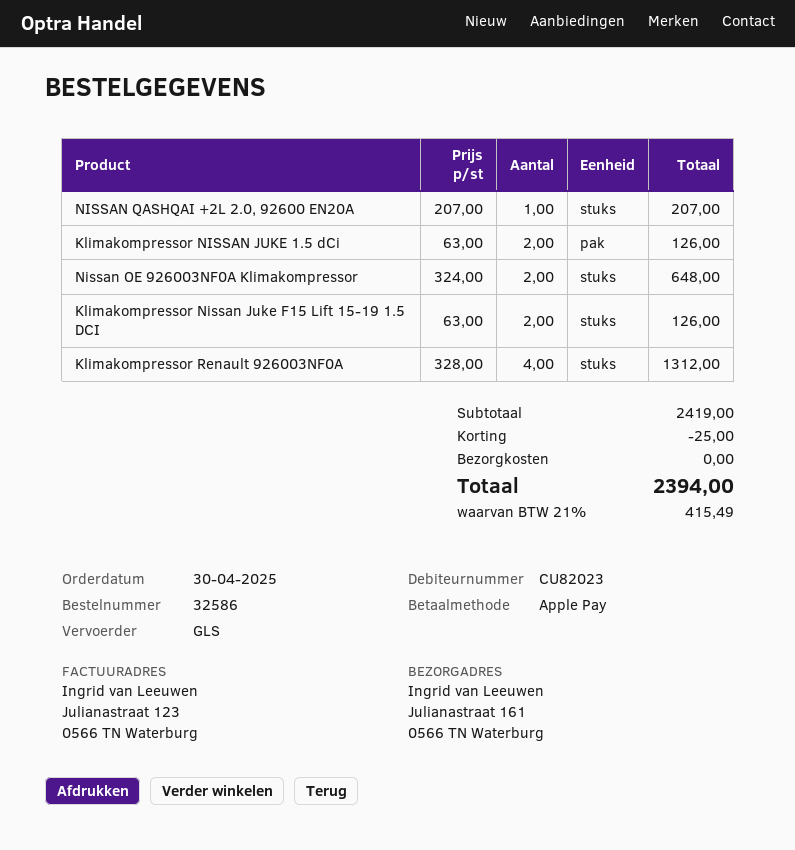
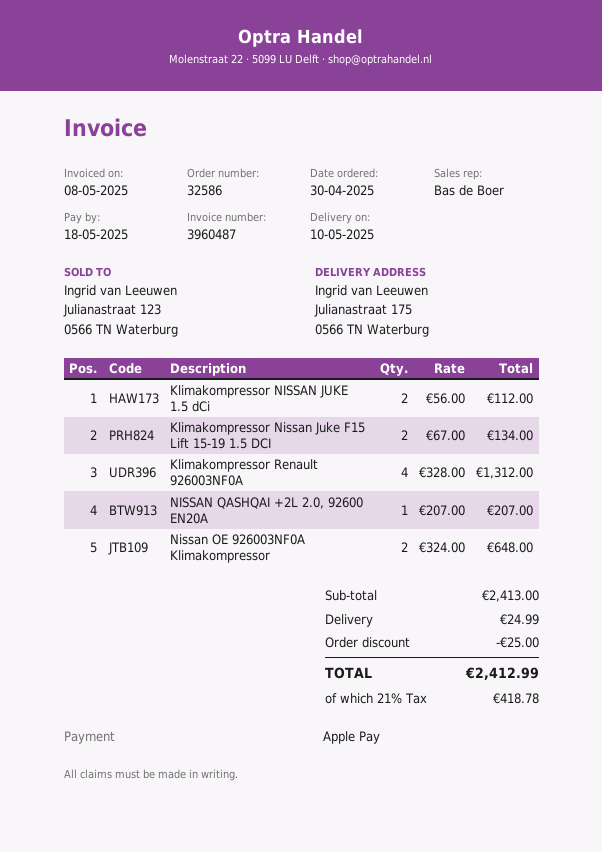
ship to: Julianastraat 161, 0566 TN Waterburg -> Julianastraat 175, 0566 TN Waterburg
Klimakompressor NISSAN JUKE 1.5 dCi: 2 x 63.00 = 126.00 -> 2 x 56.00 = 112.00
Klimakompressor Nissan Juke F15 Lift 15-19 1.5 DCI: 2 x 63.00 = 126.00 -> 2 x 67.00 = 134.00
subtotal: 2419.00 -> 2413.00
shipping: 0.00 -> 24.99
tax: 21% = 415.49 -> 21% = 418.78
total: 2394.00 -> 2412.99

